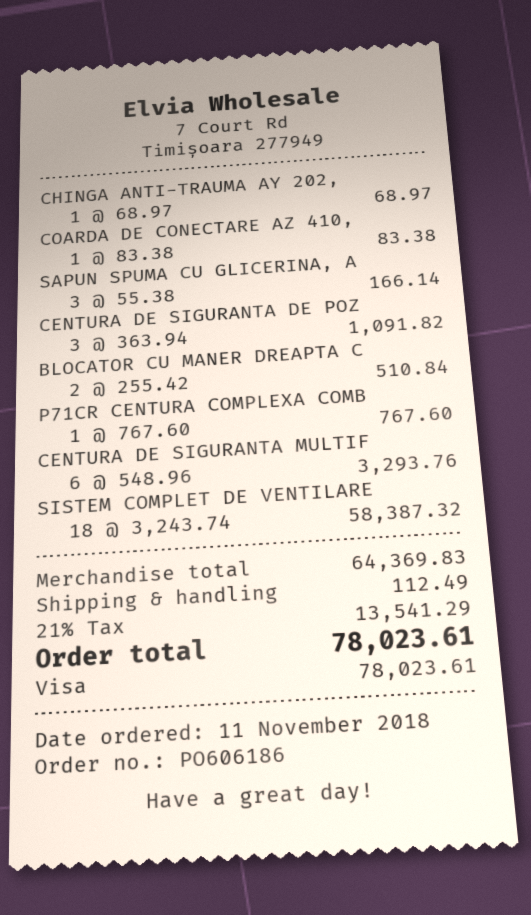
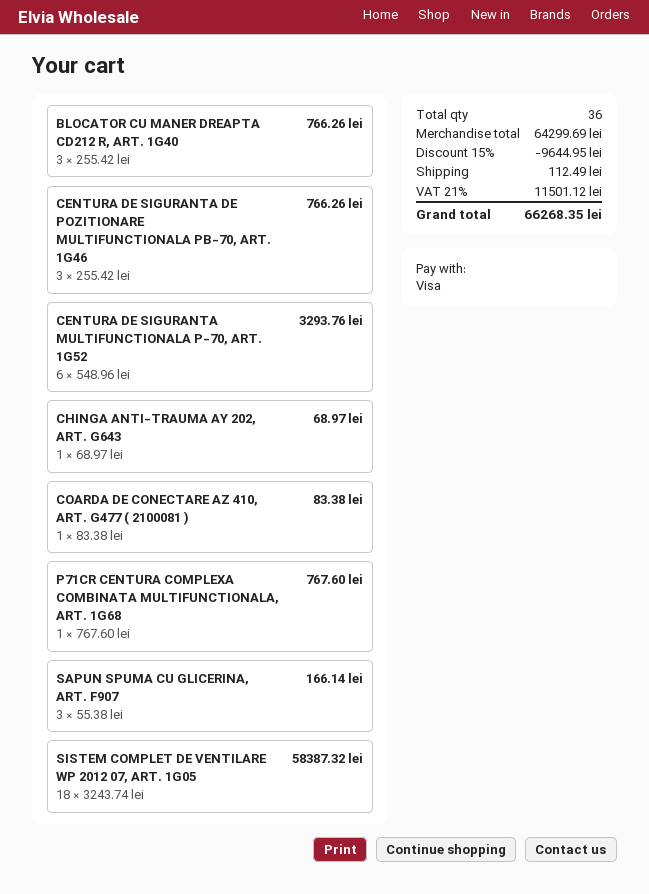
CENTURA DE SIGURANTA DE POZ: 3 x 363.94 = 1091.82 -> 3 x 255.42 = 766.26
BLOCATOR CU MANER DREAPTA C: 2 x 255.42 = 510.84 -> 3 x 255.42 = 766.26
subtotal: 64369.83 -> 64299.69
discount: none -> 15% = 9644.95
tax: 21% = 13541.29 -> 21% = 11501.12
total: 78023.61 -> 66268.35

